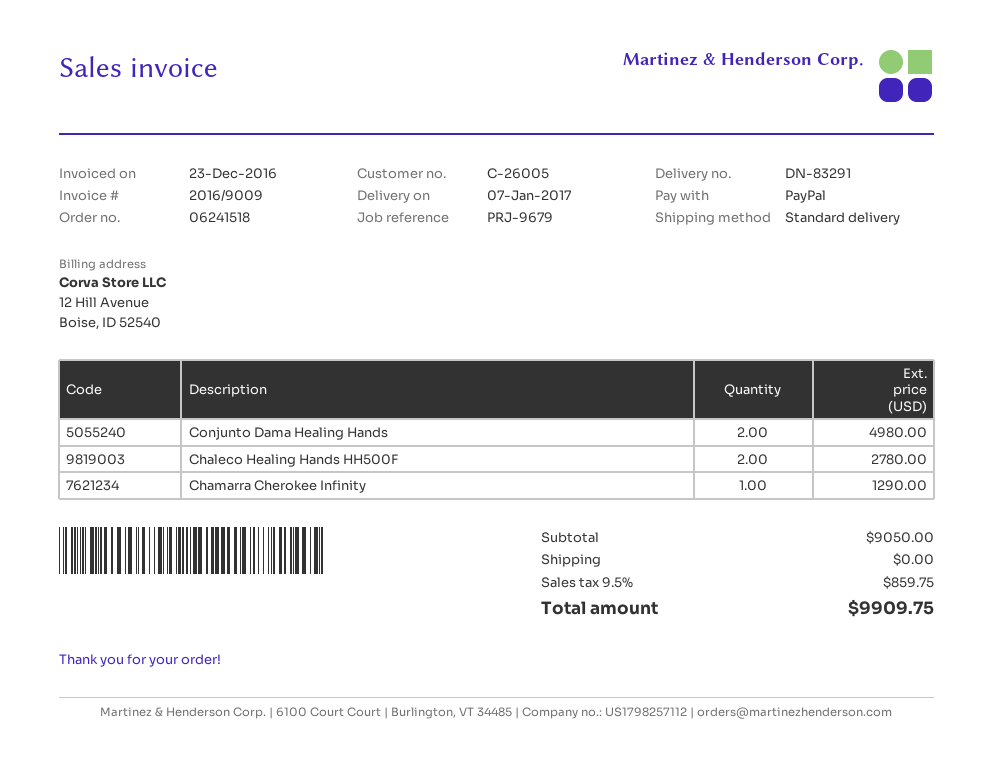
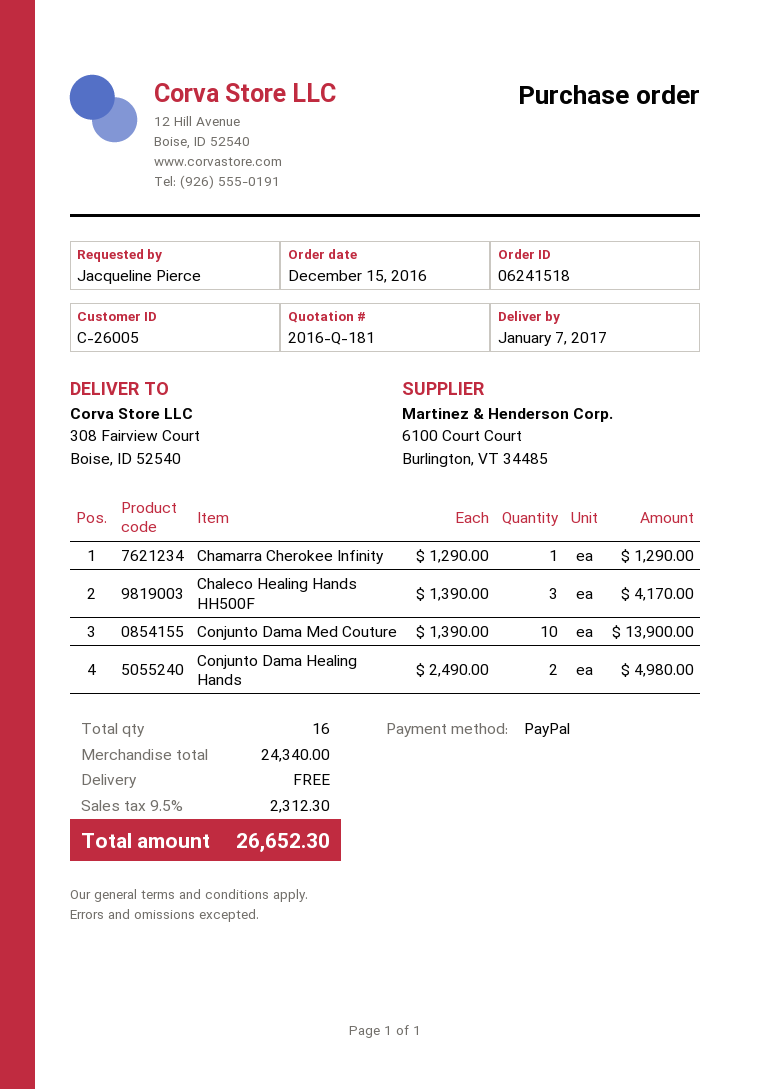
Chaleco Healing Hands HH500F: 2 for 2780.00 -> 3 for 4170.00
Conjunto Dama Med Couture: none -> 10 for 13900.00
subtotal: 9050.00 -> 24340.00
tax: 9.5% = 859.75 -> 9.5% = 2312.30
total: 9909.75 -> 26652.30

